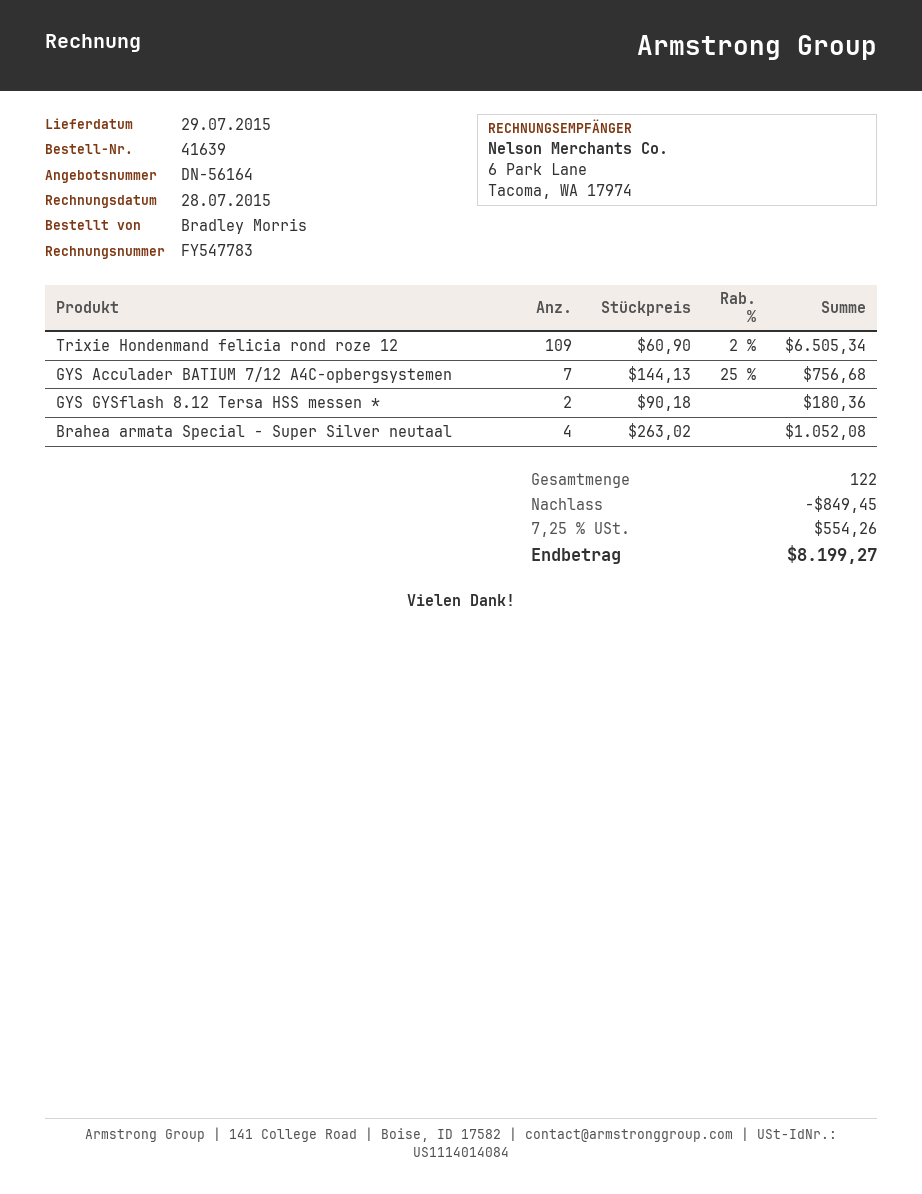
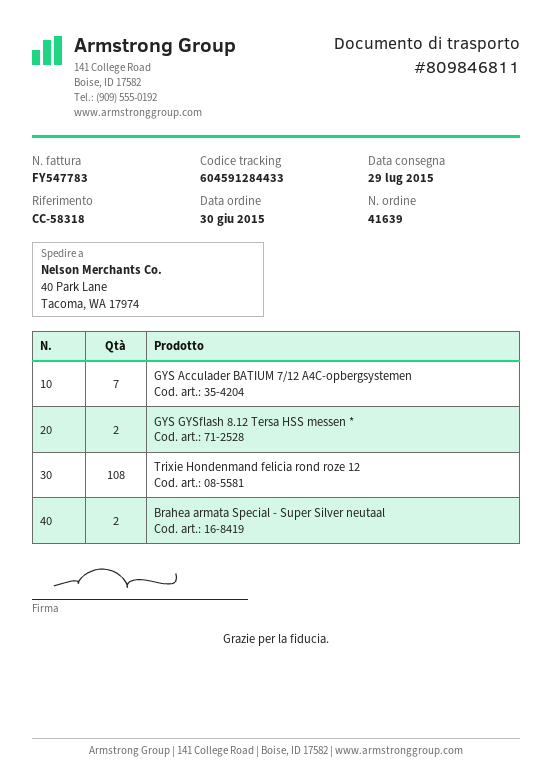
Trixie Hondenmand felicia rond roze 12: 109 -> 108
Brahea armata Special - Super Silver neutaal: 4 -> 2

